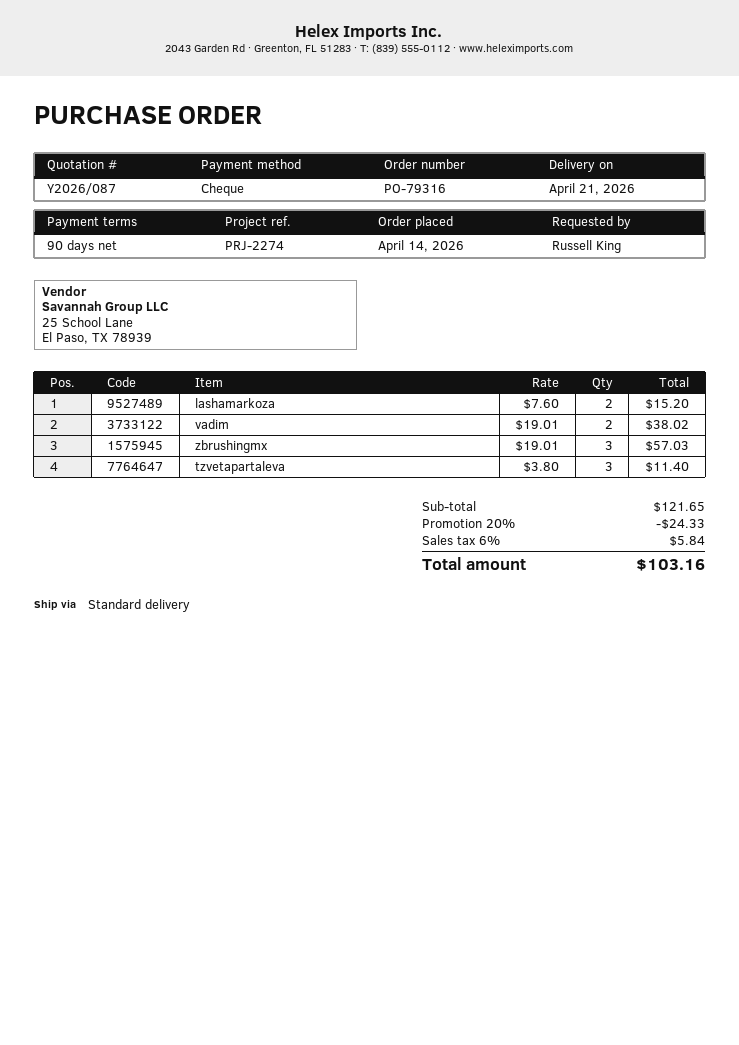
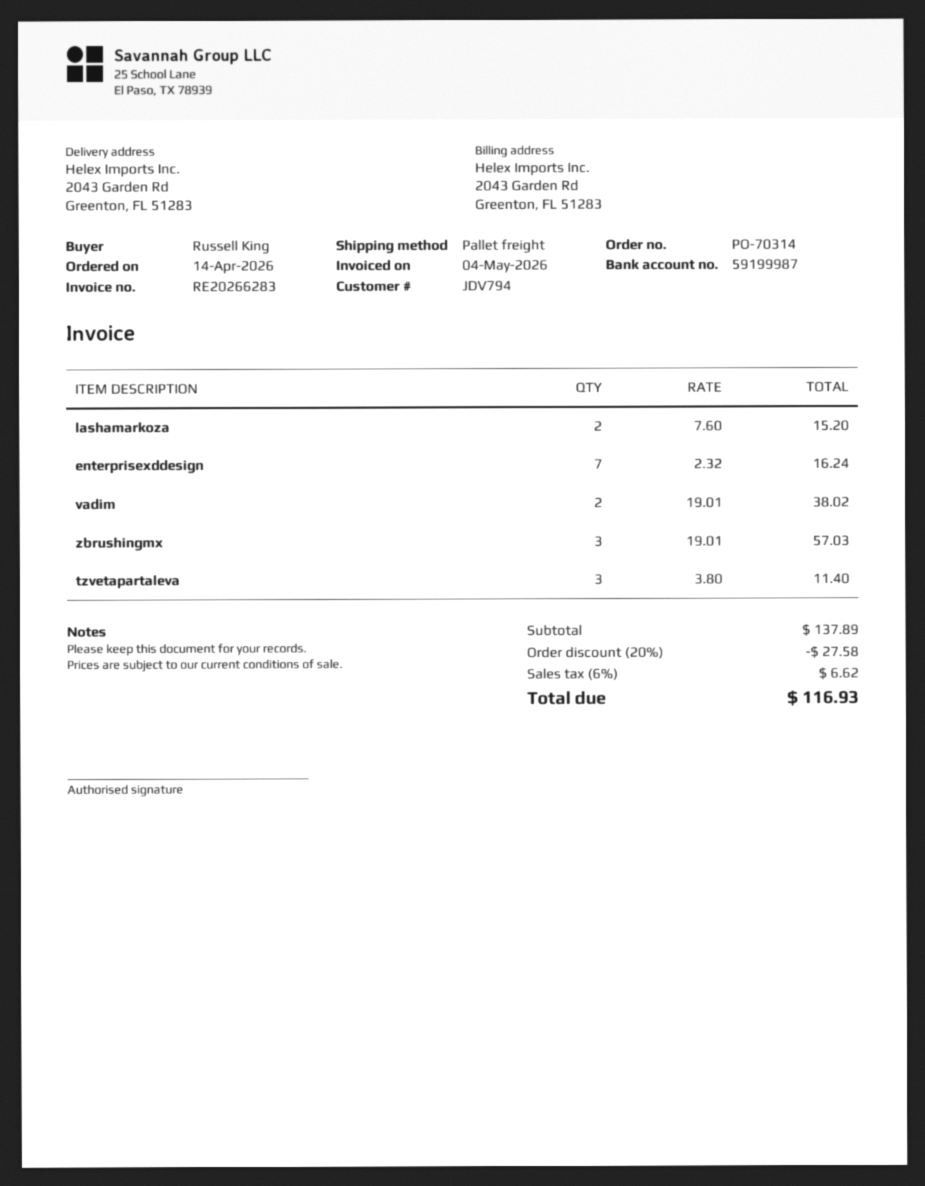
order number: PO-79316 -> PO-70314
shipping method: standard -> pallet freight
enterprisexddesign: none -> 7 x 2.32 = 16.24
subtotal: 121.65 -> 137.89
discount: 20% = 24.33 -> 20% = 27.58
tax: 6% = 5.84 -> 6% = 6.62
total: 103.16 -> 116.93

